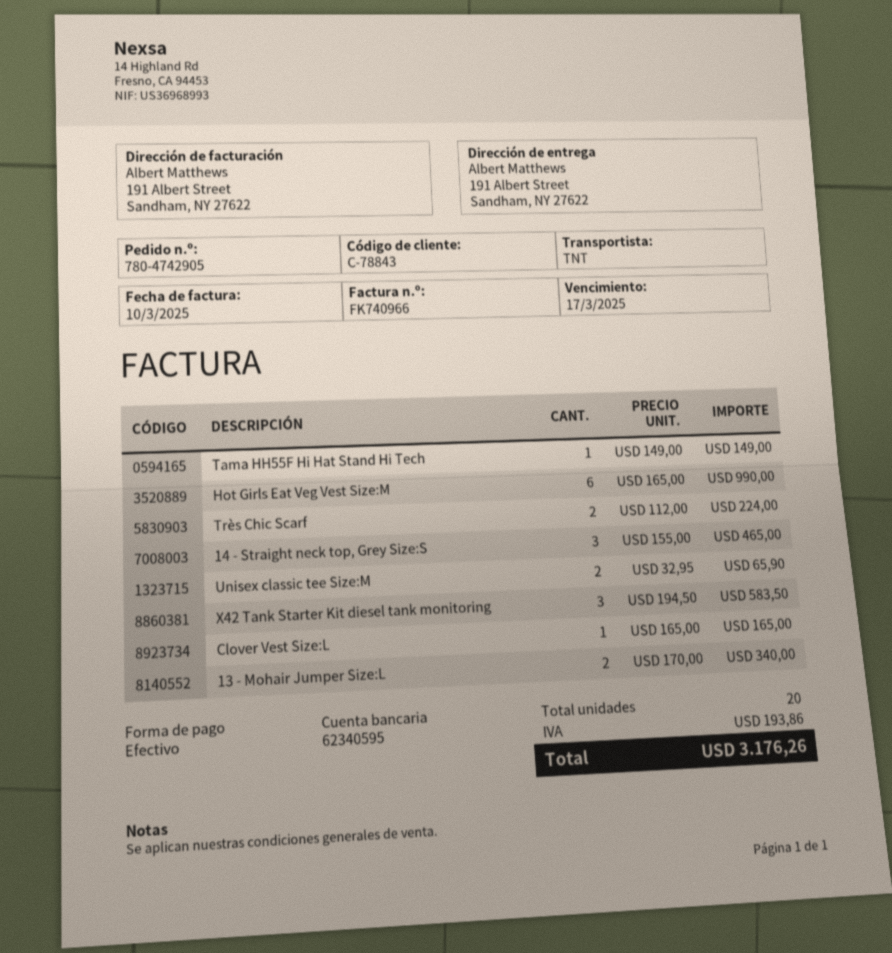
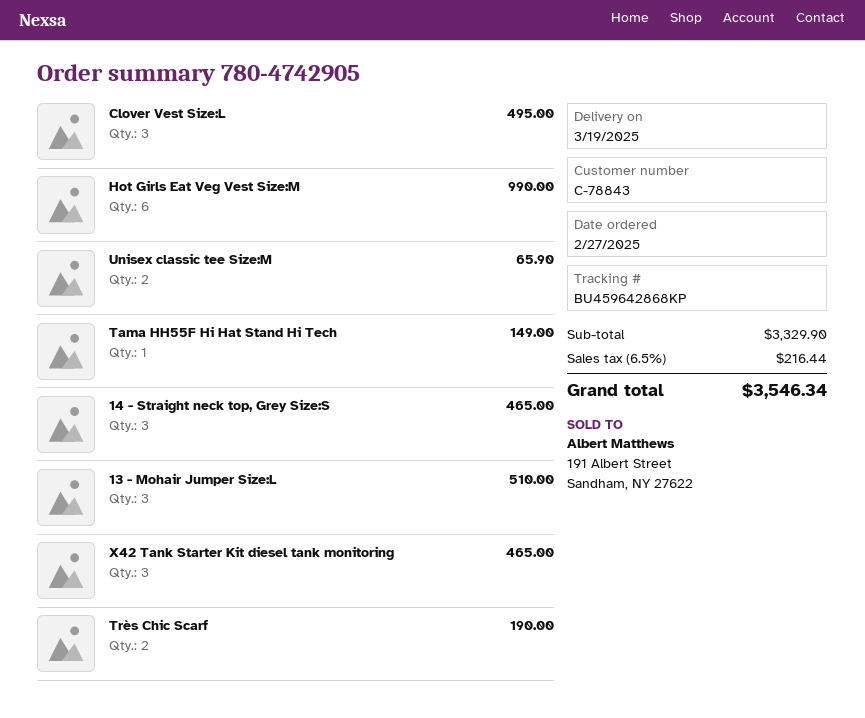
Très Chic Scarf: 2 for 224.00 -> 2 for 190.00
X42 Tank Starter Kit diesel tank monitoring: 3 for 583.50 -> 3 for 465.00
Clover Vest Size:L: 1 for 165.00 -> 3 for 495.00
13 - Mohair Jumper Size:L: 2 for 340.00 -> 3 for 510.00
tax: 193.86 -> 216.44
total: 3176.26 -> 3546.34

